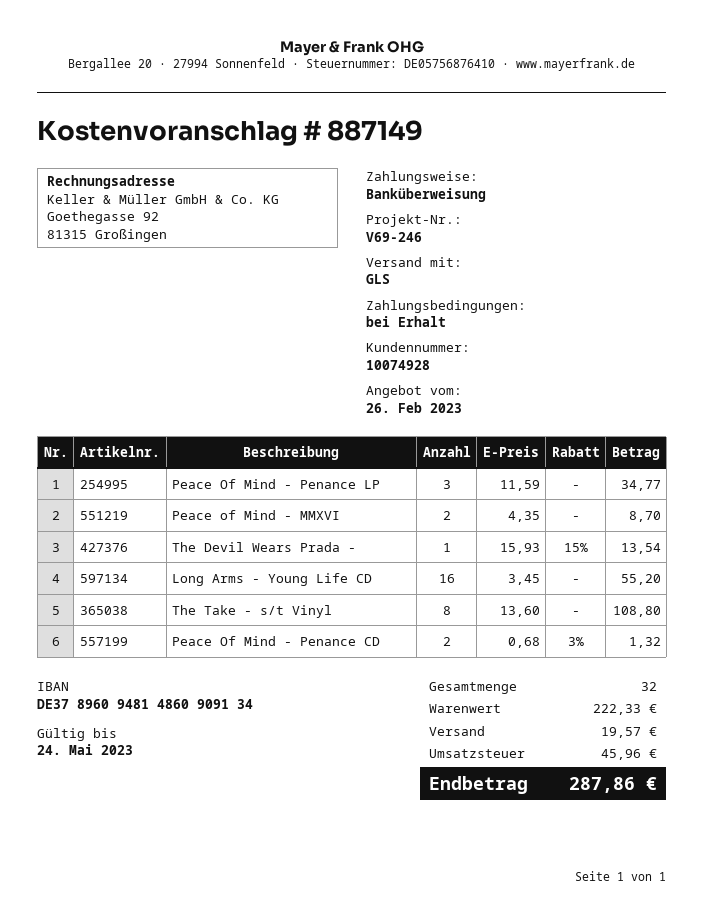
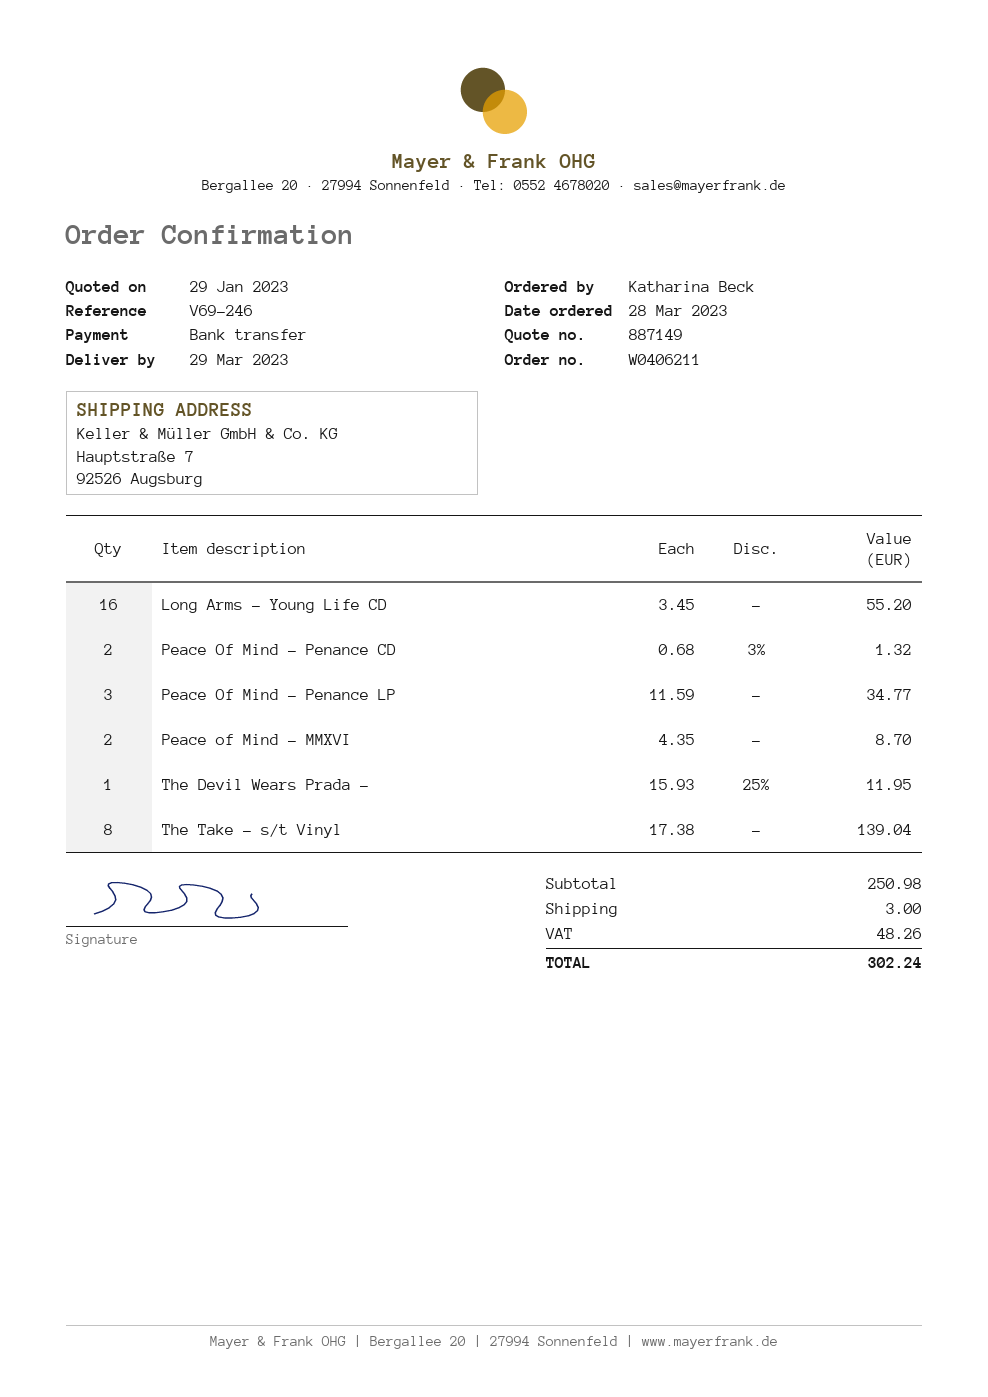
quote date: 2023-02-26 -> 2023-01-29
The Devil Wears Prada -: 1 x 15.93 - 15% = 13.54 -> 1 x 15.93 - 25% = 11.95
The Take - s/t Vinyl: 8 x 13.60 = 108.80 -> 8 x 17.38 = 139.04
subtotal: 222.33 -> 250.98
shipping: 19.57 -> 3.00
tax: 45.96 -> 48.26
total: 287.86 -> 302.24

